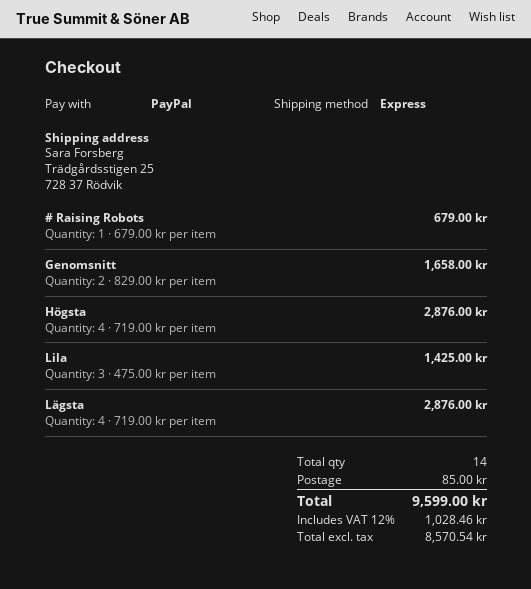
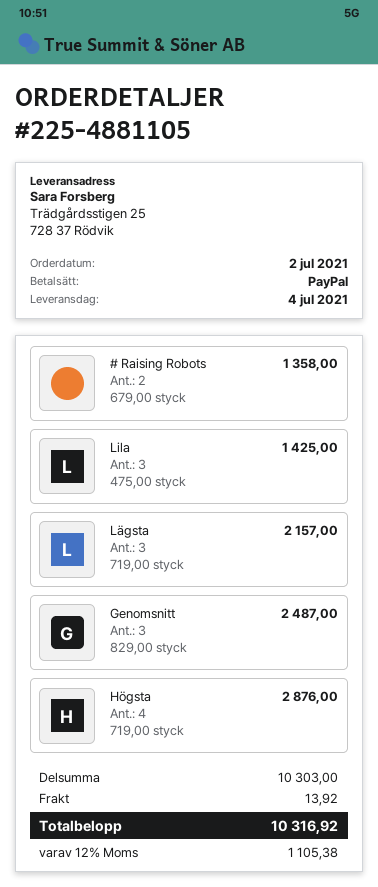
# Raising Robots: 1 x 679.00 = 679.00 -> 2 x 679.00 = 1358.00
Genomsnitt: 2 x 829.00 = 1658.00 -> 3 x 829.00 = 2487.00
Lägsta: 4 x 719.00 = 2876.00 -> 3 x 719.00 = 2157.00
shipping: 85.00 -> 13.92
tax: 12% = 1028.46 -> 12% = 1105.38
total: 9599.00 -> 10316.92

